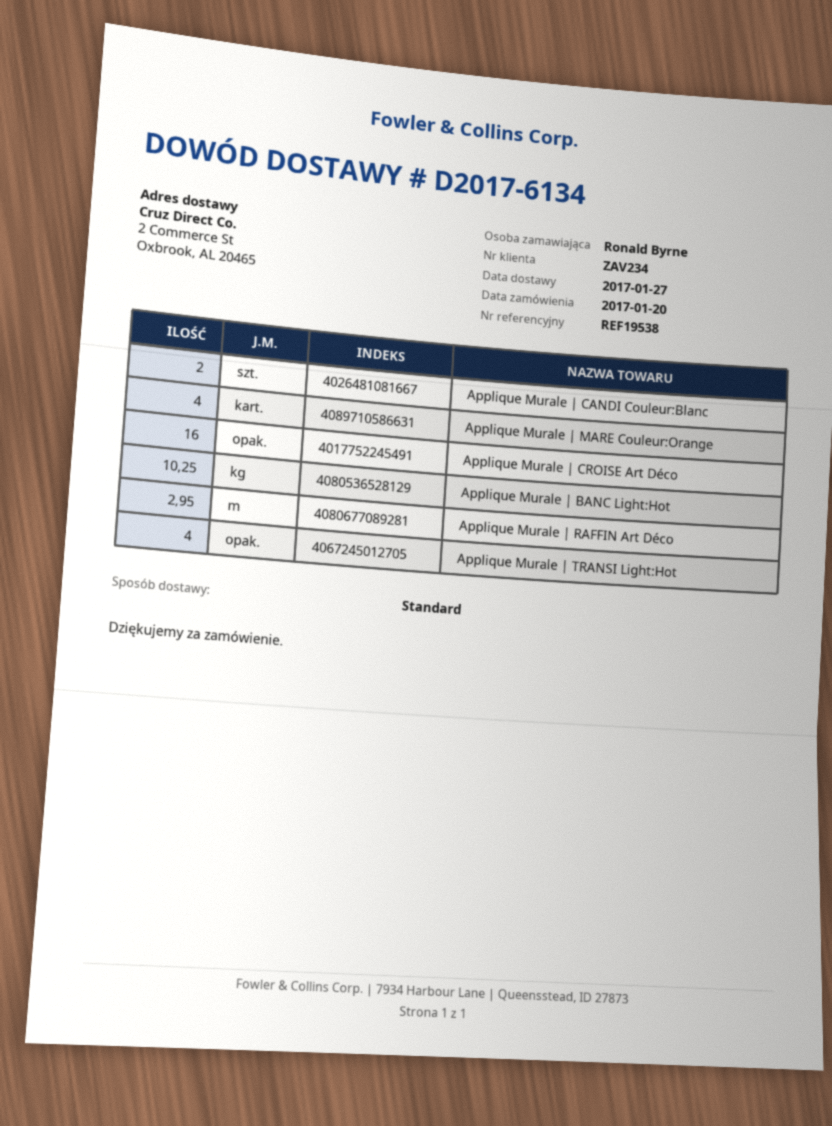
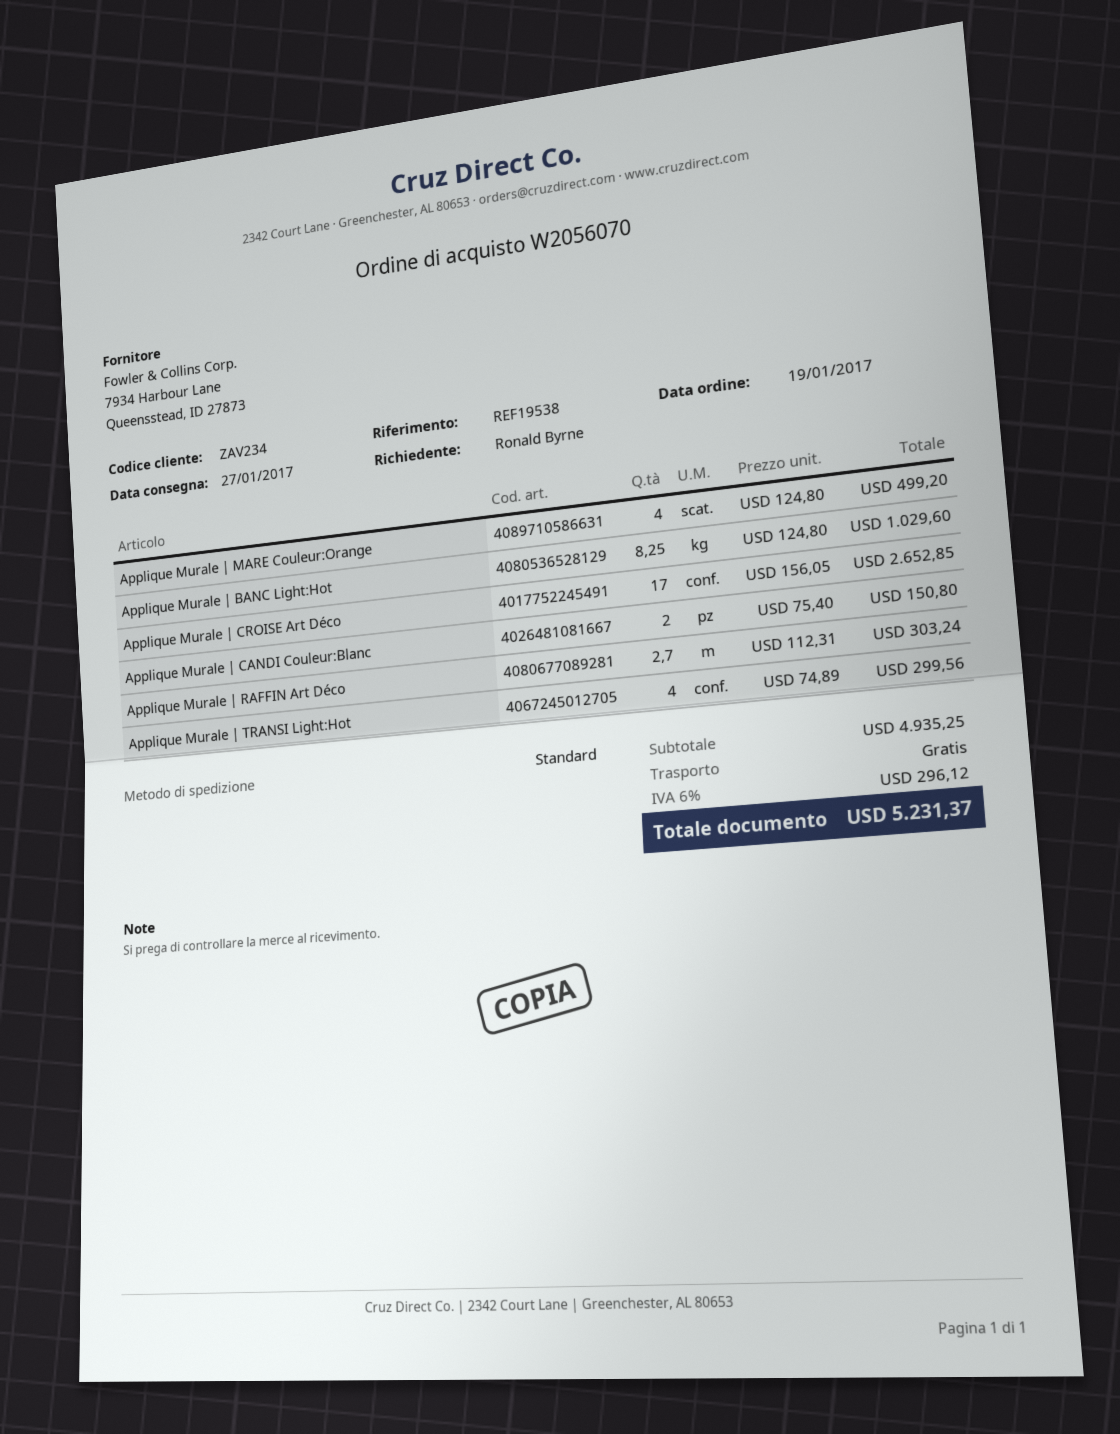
order date: 2017-01-20 -> 2017-01-19
Applique Murale | CROISE Art Déco: 16 -> 17
Applique Murale | BANC Light:Hot: 10.25 -> 8.25
Applique Murale | RAFFIN Art Déco: 2.95 -> 2.7

